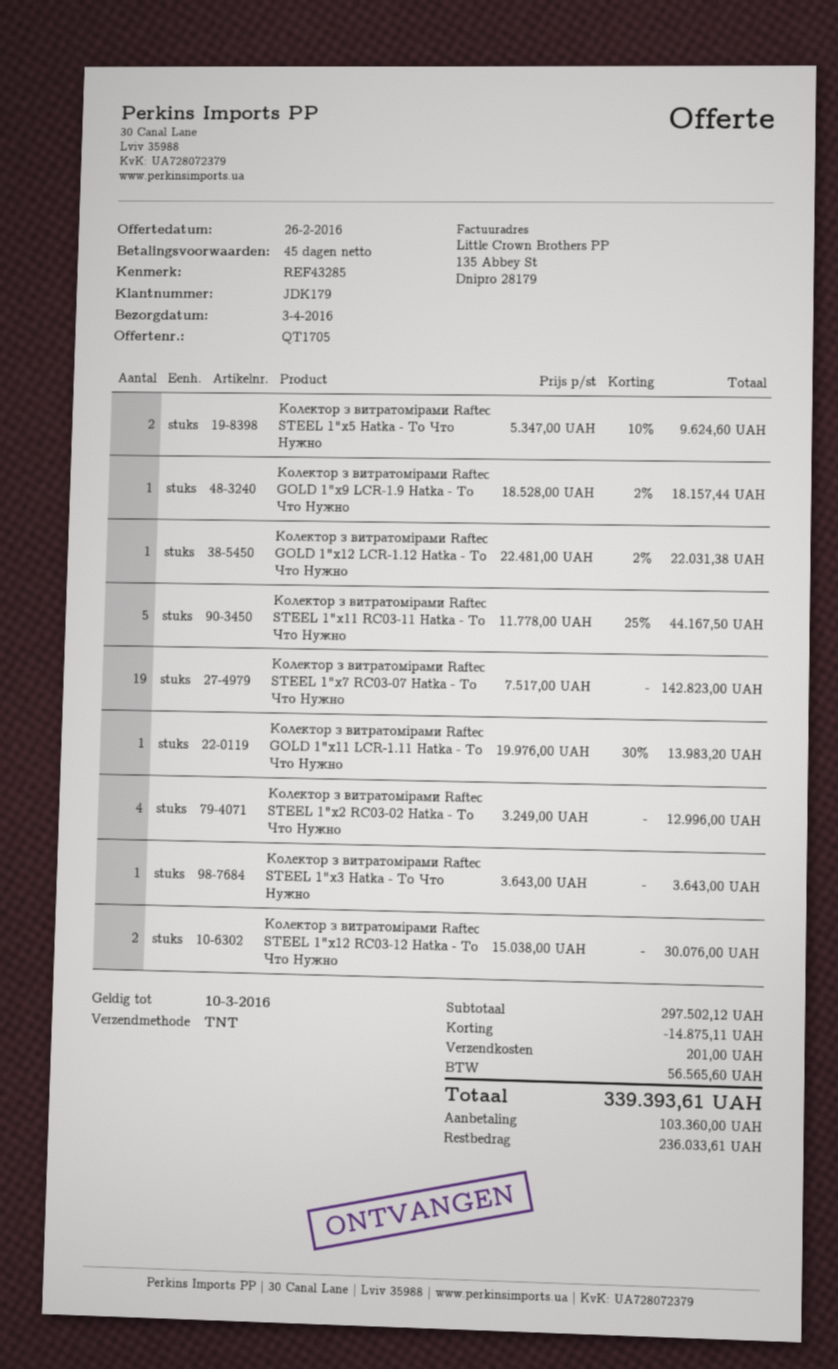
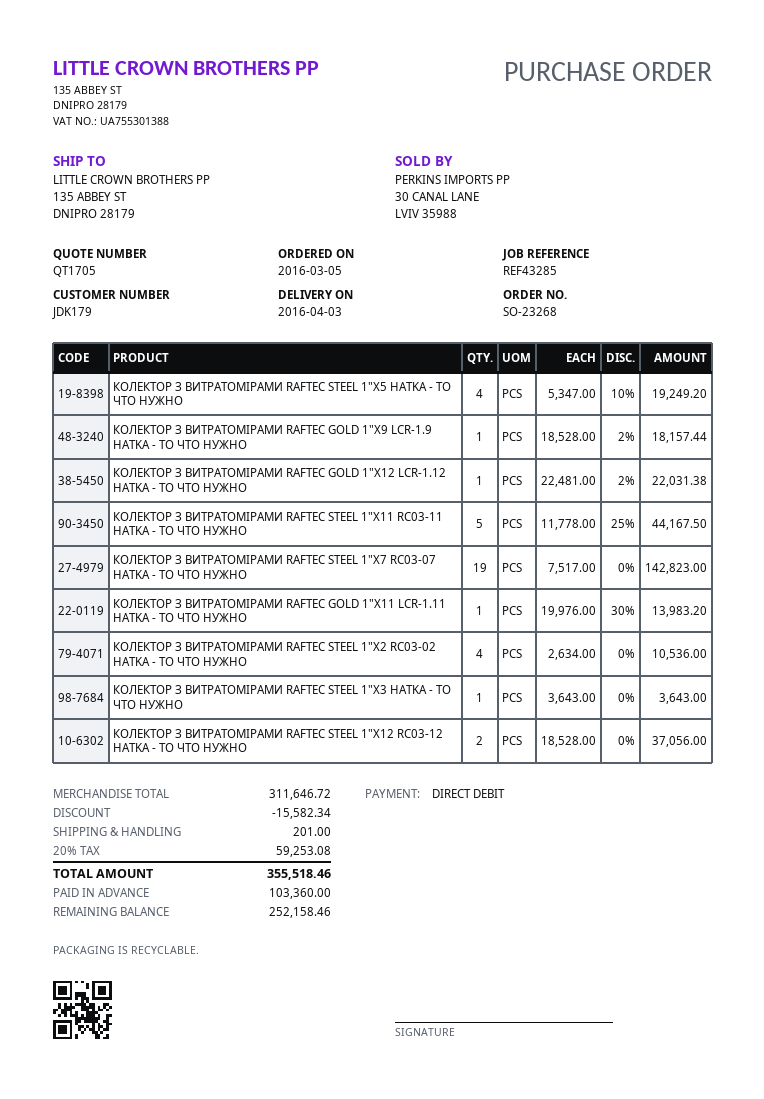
Колектор з витратомірами Raftec STEEL 1"х5 Hatka - То Что Нужно: 2 x 5347.00 - 10% = 9624.60 -> 4 x 5347.00 - 10% = 19249.20
Колектор з витратомірами Raftec STEEL 1"х2 RC03-02 Hatka - То Что Нужно: 4 x 3249.00 = 12996.00 -> 4 x 2634.00 = 10536.00
Колектор з витратомірами Raftec STEEL 1"х12 RC03-12 Hatka - То Что Нужно: 2 x 15038.00 = 30076.00 -> 2 x 18528.00 = 37056.00
subtotal: 297502.12 -> 311646.72
discount: 14875.11 -> 15582.34
tax: 56565.60 -> 59253.08
total: 339393.61 -> 355518.46
balance: 236033.61 -> 252158.46

